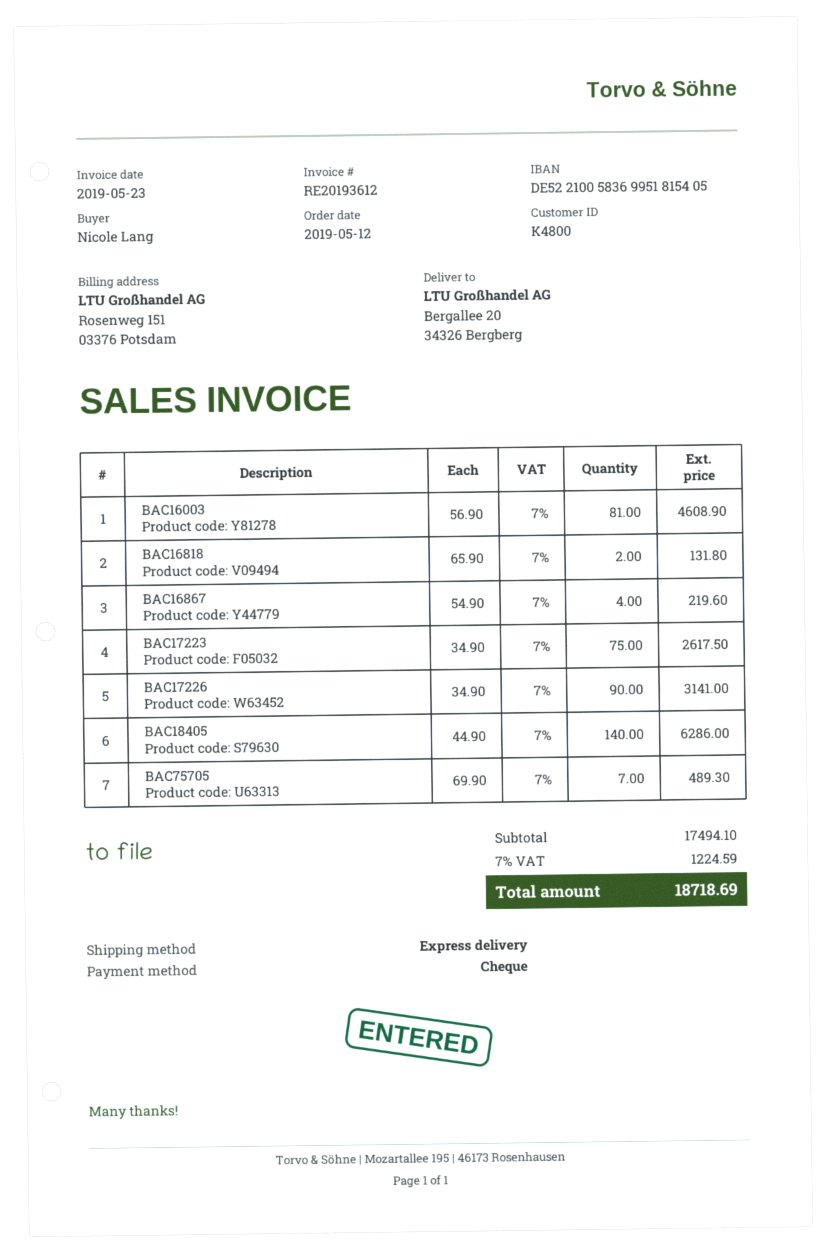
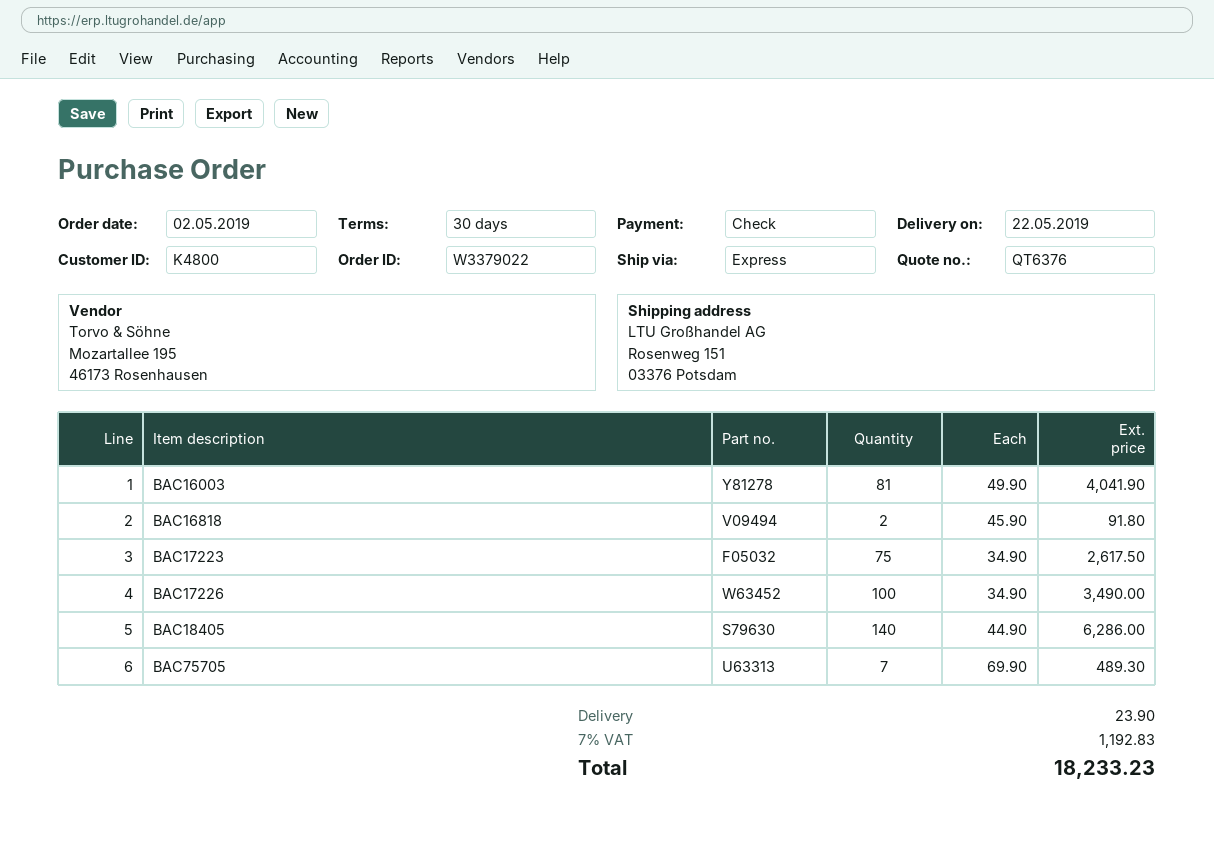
order date: 2019-05-12 -> 2019-05-02
ship to: Bergallee 20, 34326 Bergberg -> Rosenweg 151, 03376 Potsdam
BAC16003: 81 x 56.90 = 4608.90 -> 81 x 49.90 = 4041.90
BAC16818: 2 x 65.90 = 131.80 -> 2 x 45.90 = 91.80
BAC16867: 4 x 54.90 = 219.60 -> none
BAC17226: 90 x 34.90 = 3141.00 -> 100 x 34.90 = 3490.00
shipping: none -> 23.90
tax: 7% = 1224.59 -> 7% = 1192.83
total: 18718.69 -> 18233.23

